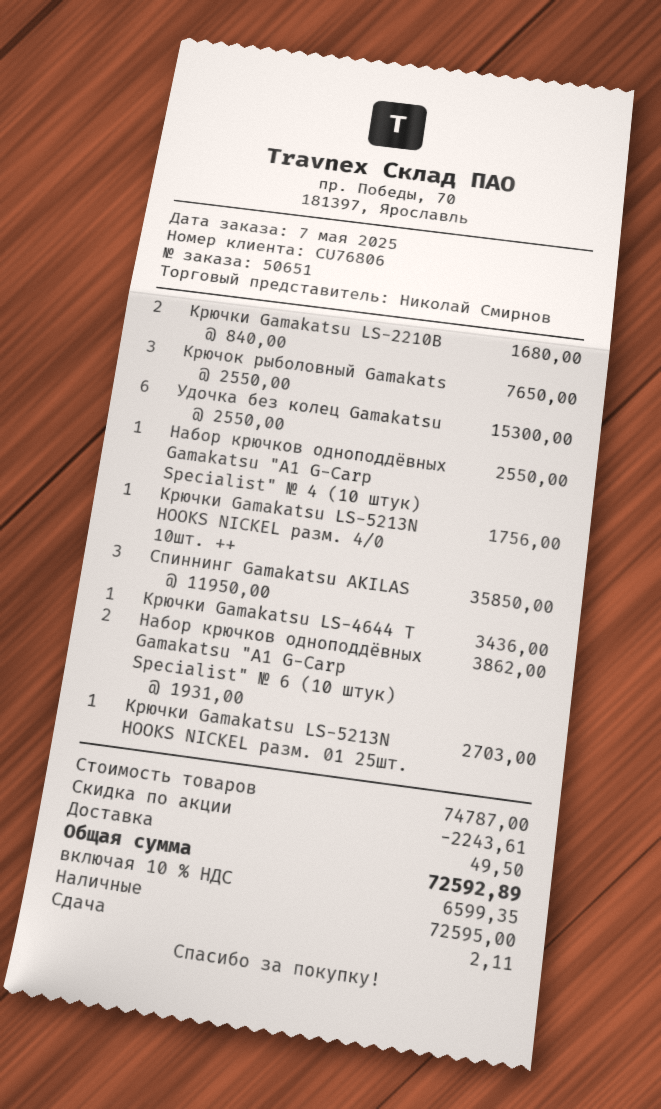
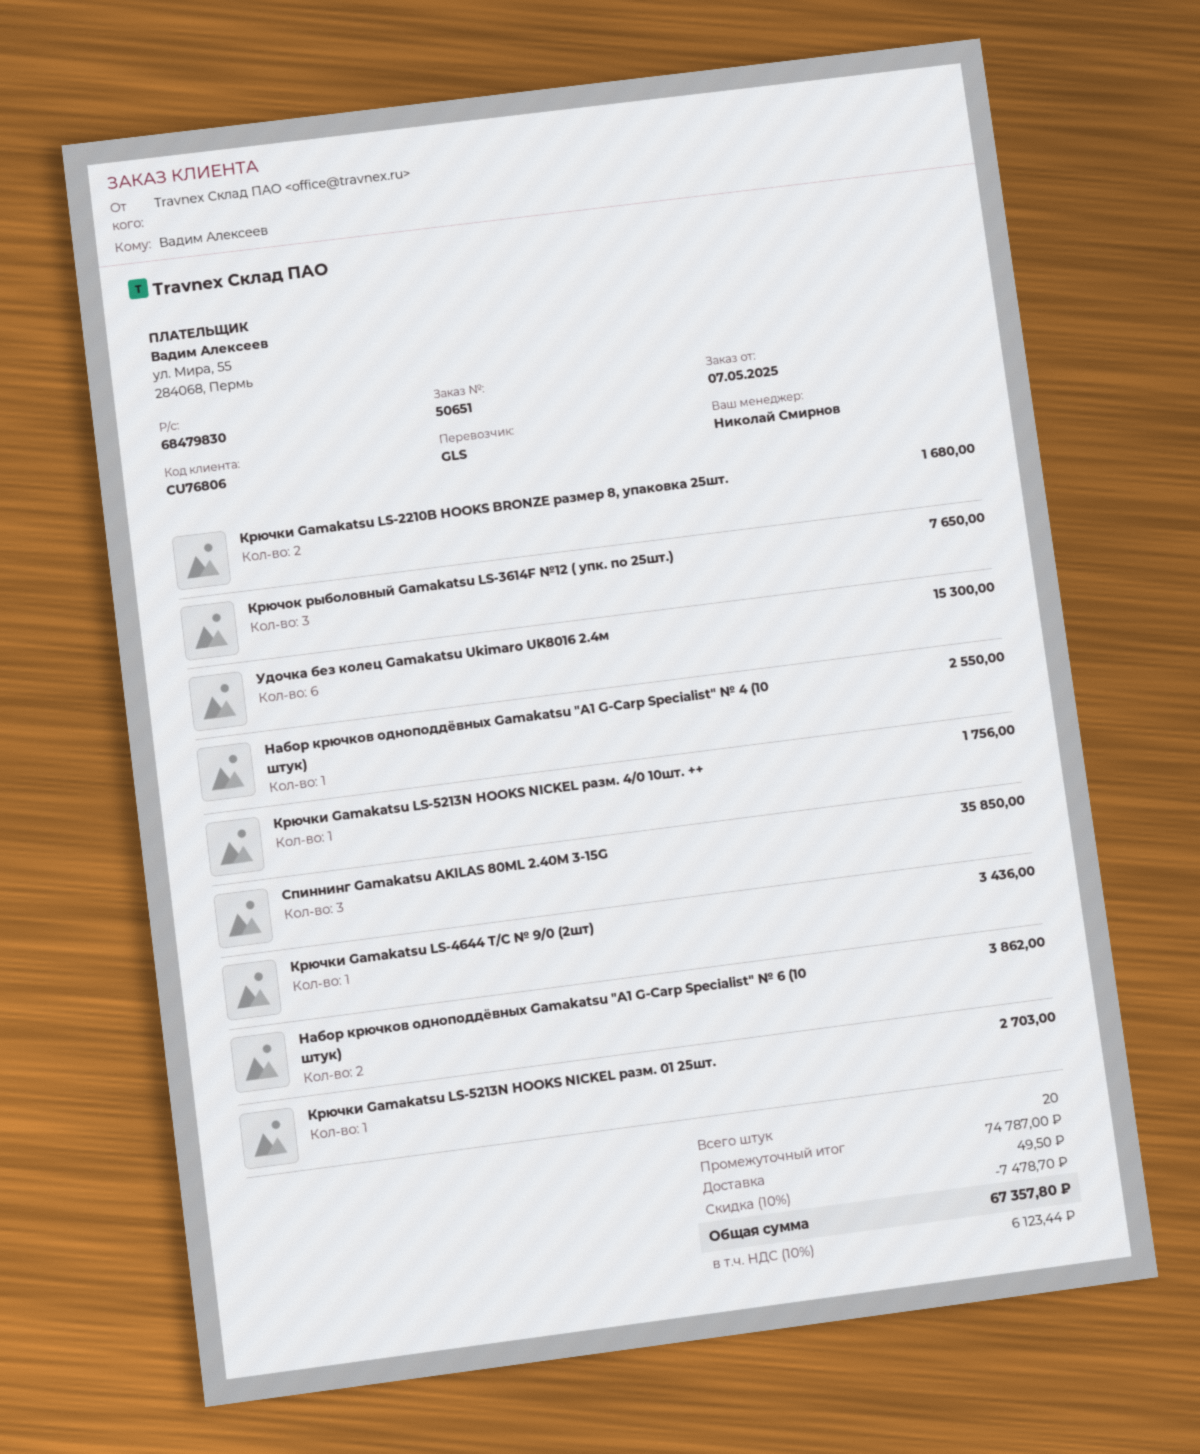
discount: 2243.61 -> 7478.70
tax: 10% = 6599.35 -> 10% = 6123.44
total: 72592.89 -> 67357.80

